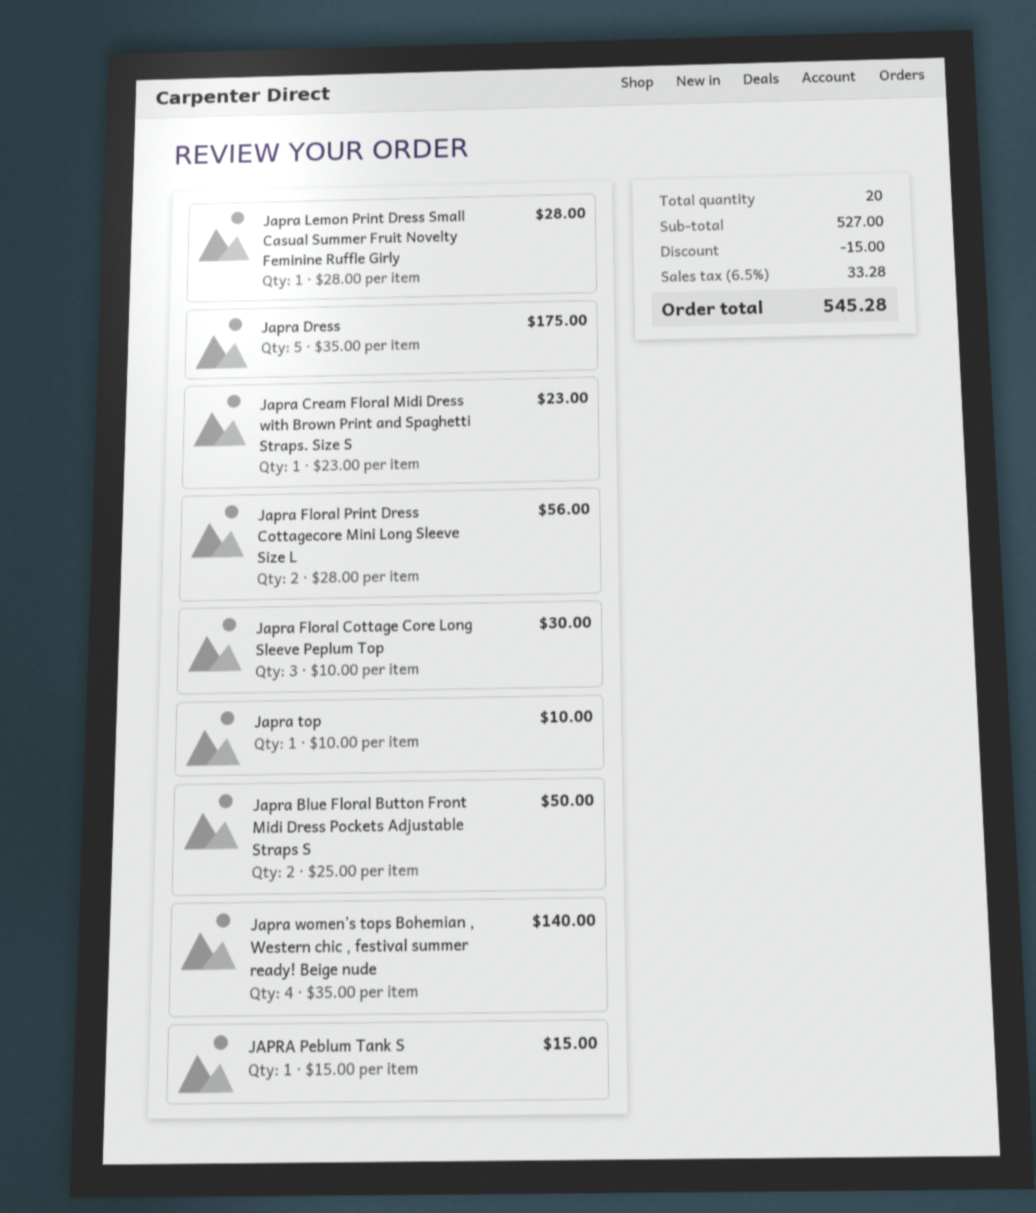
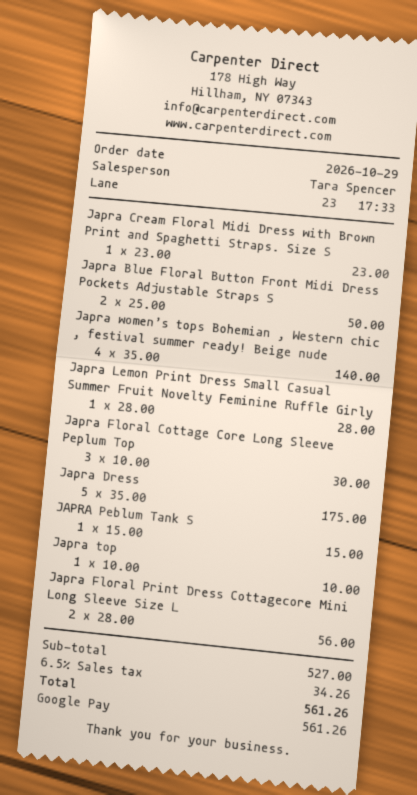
discount: 15.00 -> none
tax: 6.5% = 33.28 -> 6.5% = 34.26
total: 545.28 -> 561.26

